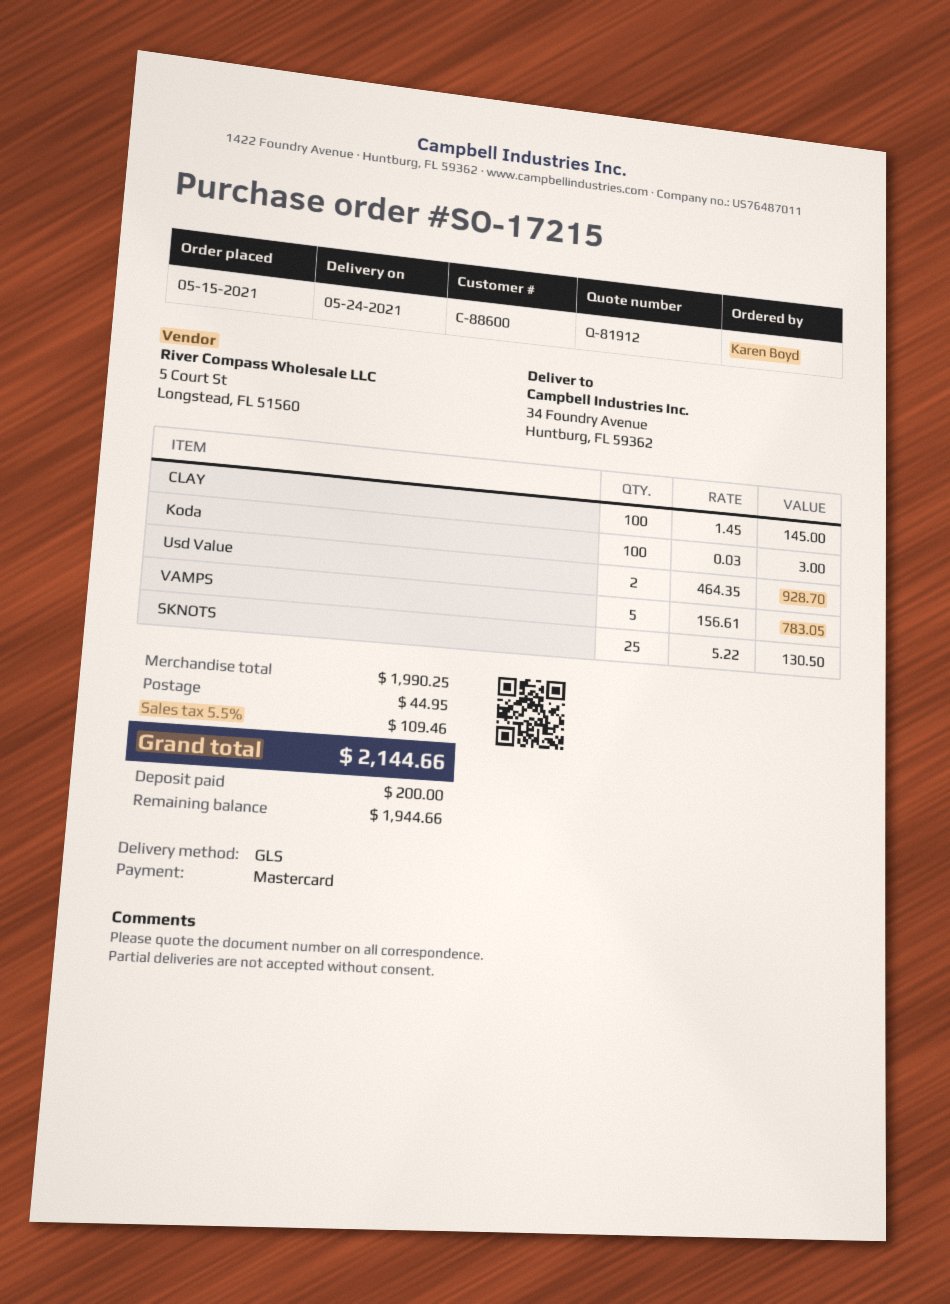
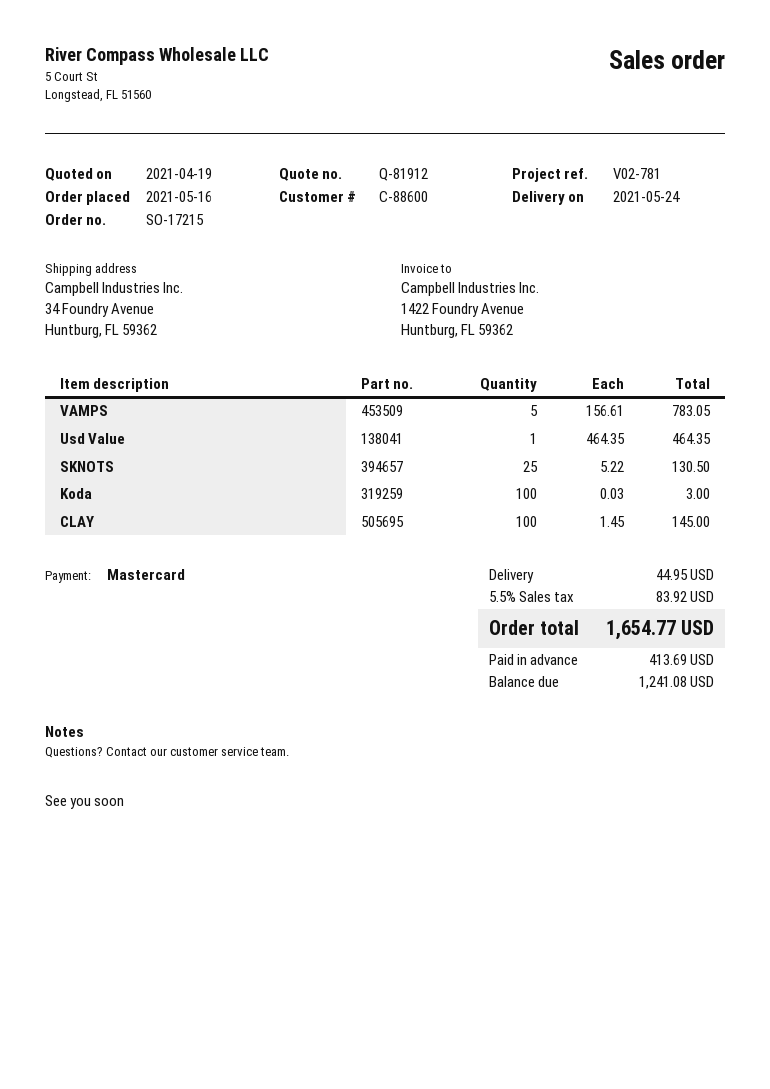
order date: 2021-05-15 -> 2021-05-16
Usd Value: 2 x 464.35 = 928.70 -> 1 x 464.35 = 464.35
tax: 5.5% = 109.46 -> 5.5% = 83.92
total: 2144.66 -> 1654.77
deposit: 200.00 -> 413.69
balance: 1944.66 -> 1241.08

